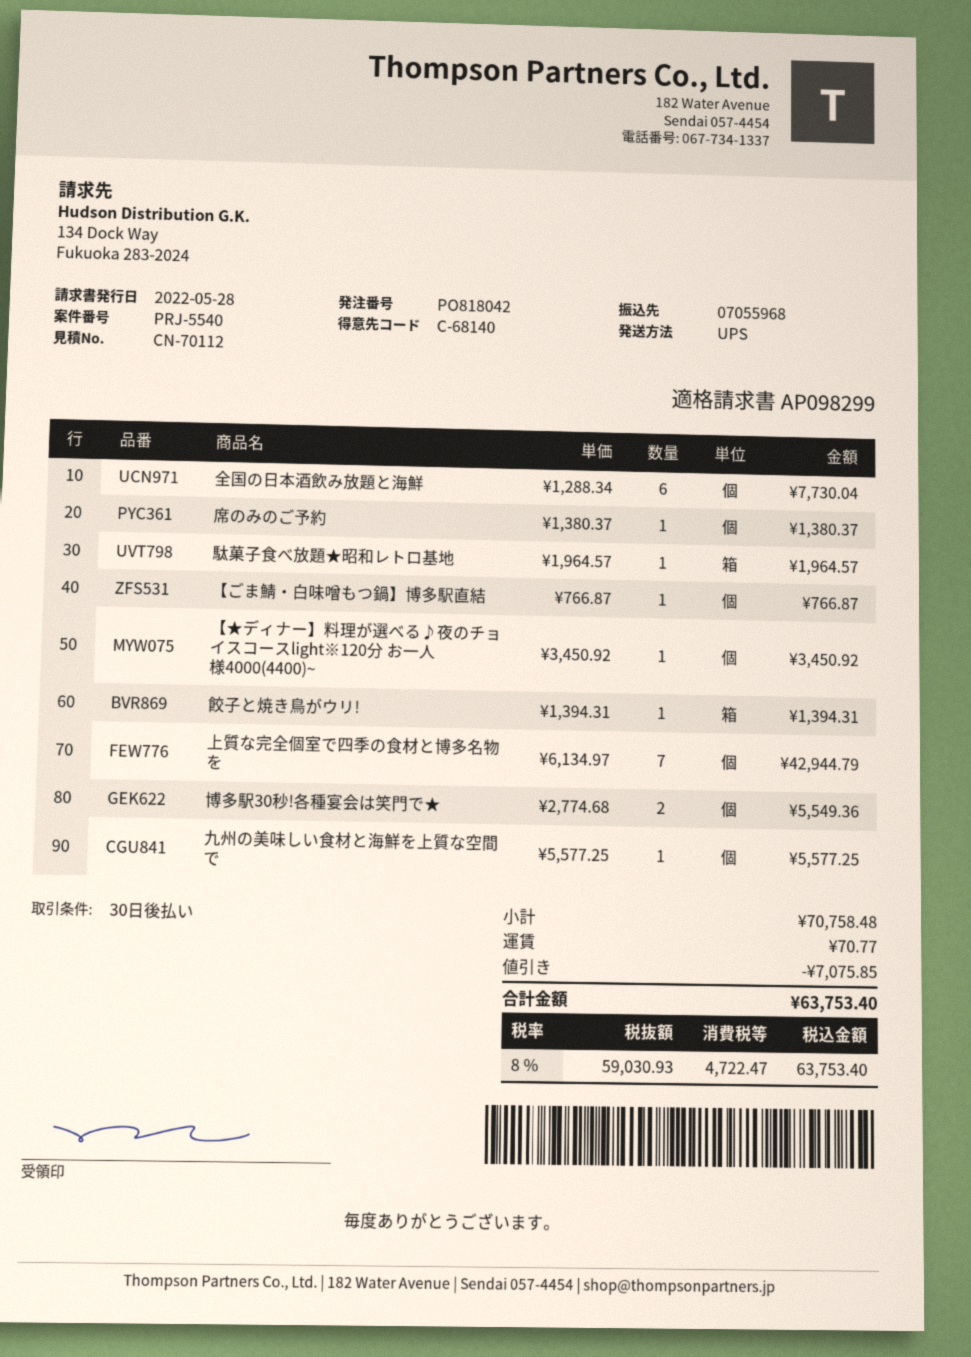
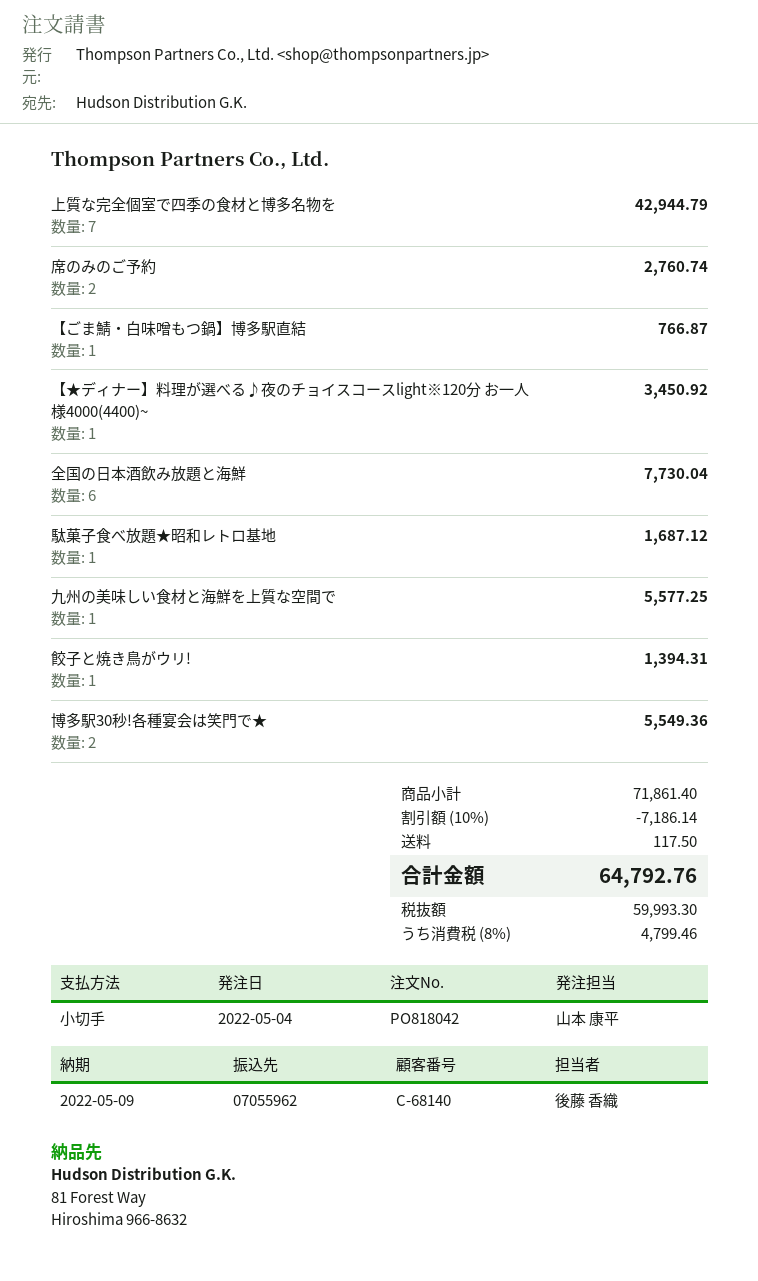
bank account: 07055968 -> 07055962
席のみのご予約: 1 for 1380.37 -> 2 for 2760.74
駄菓子食べ放題★昭和レトロ基地: 1 for 1964.57 -> 1 for 1687.12
subtotal: 70758.48 -> 71861.40
discount: 7075.85 -> 7186.14
shipping: 70.77 -> 117.50
net: 59030.93 -> 59993.30
tax: 8% = 4722.47 -> 8% = 4799.46
total: 63753.40 -> 64792.76

